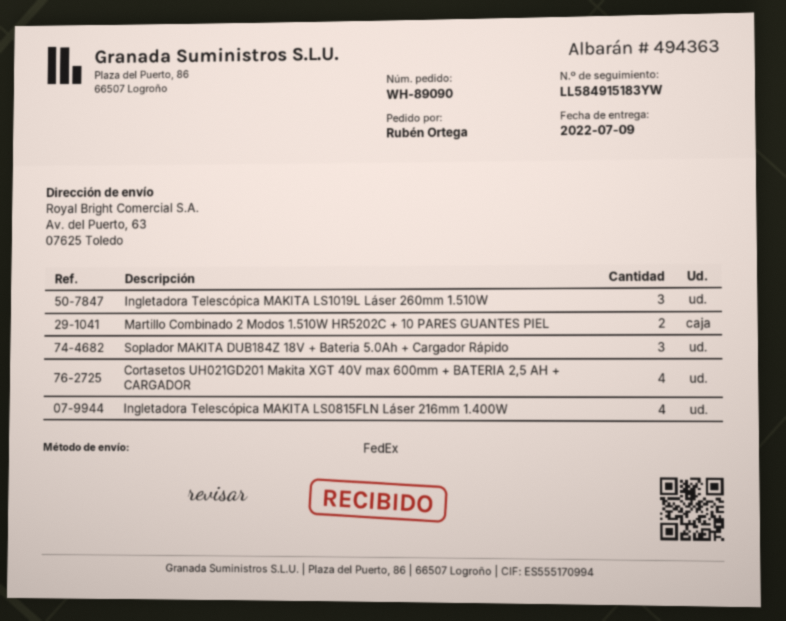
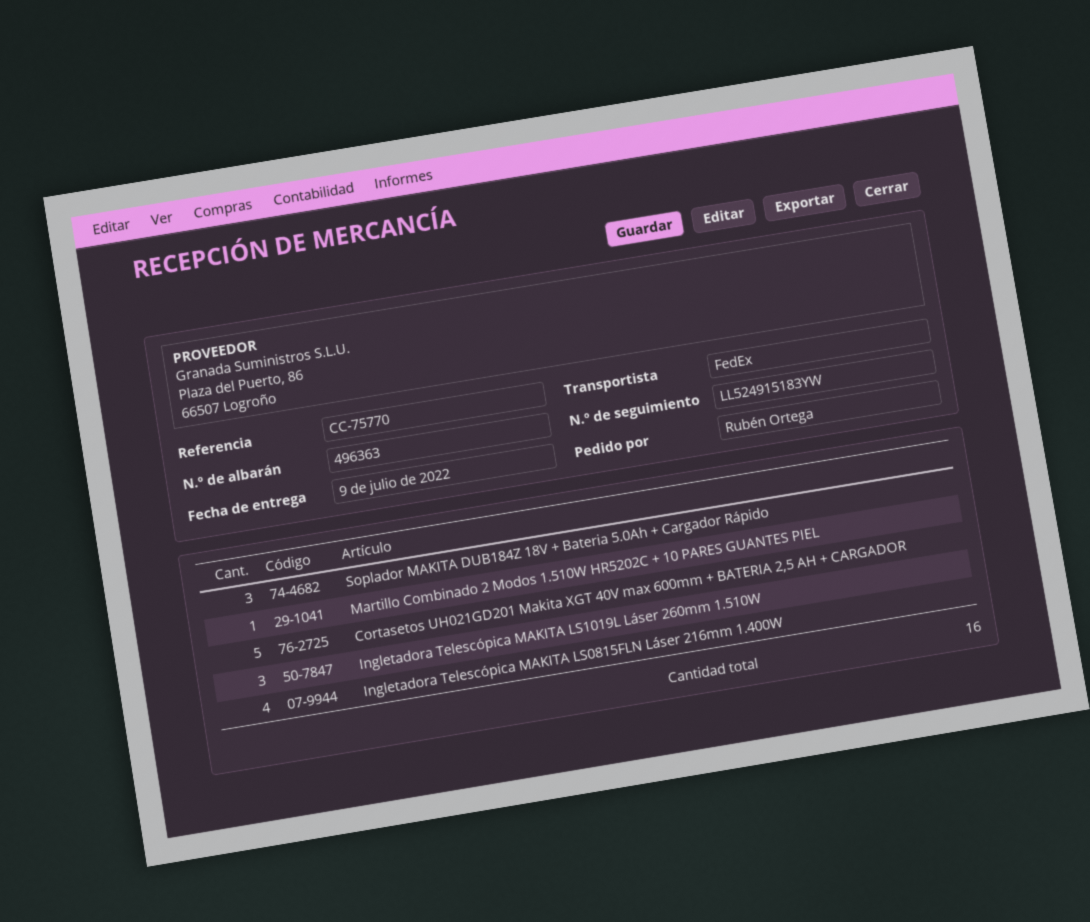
delivery note number: 494363 -> 496363
tracking number: LL584915183YW -> LL524915183YW
Martillo Combinado 2 Modos 1.510W HR5202C + 10 PARES GUANTES PIEL: 2 -> 1
Cortasetos UH021GD201 Makita XGT 40V max 600mm + BATERIA 2,5 AH + CARGADOR: 4 -> 5

